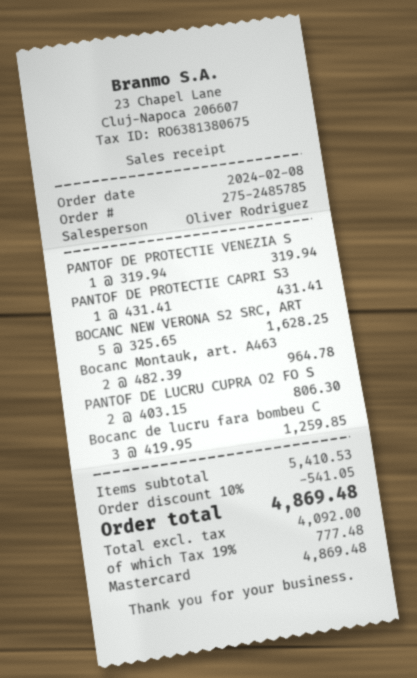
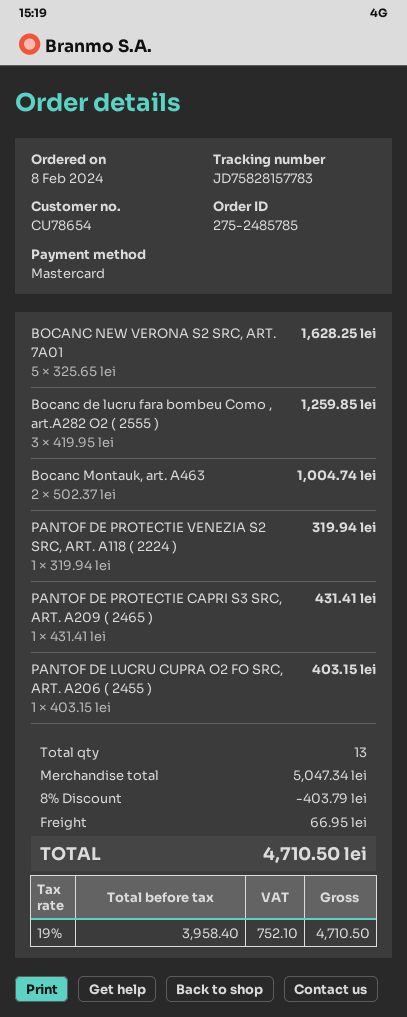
Bocanc Montauk, art. A463: 2 x 482.39 = 964.78 -> 2 x 502.37 = 1004.74
PANTOF DE LUCRU CUPRA O2 FO S: 2 x 403.15 = 806.30 -> 1 x 403.15 = 403.15
subtotal: 5410.53 -> 5047.34
discount: 10% = 541.05 -> 8% = 403.79
shipping: none -> 66.95
net: 4092.00 -> 3958.40
tax: 19% = 777.48 -> 19% = 752.10
total: 4869.48 -> 4710.50

